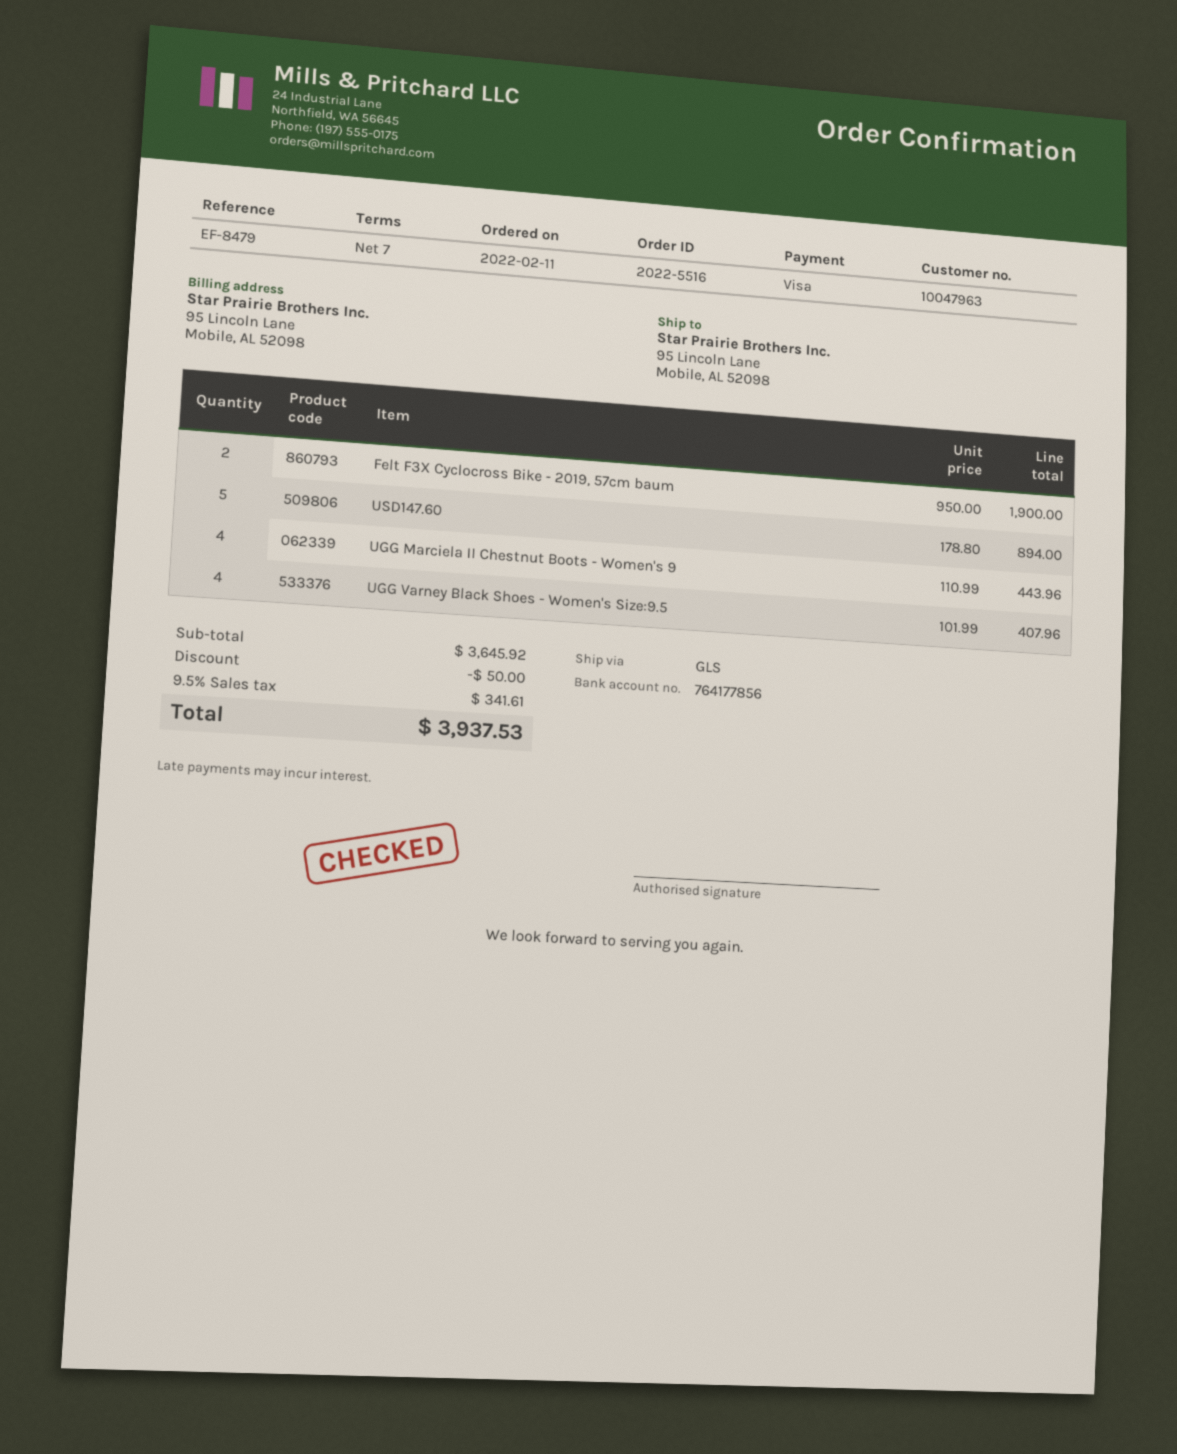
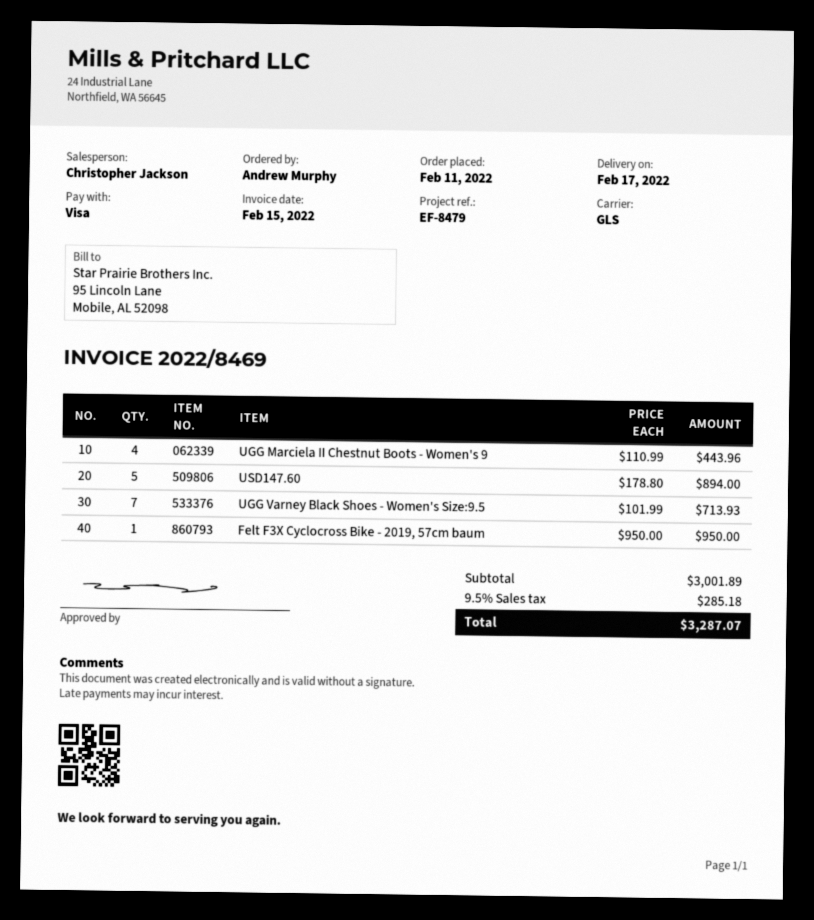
Felt F3X Cyclocross Bike - 2019, 57cm baum: 2 x 950.00 = 1900.00 -> 1 x 950.00 = 950.00
UGG Varney Black Shoes - Women's Size:9.5: 4 x 101.99 = 407.96 -> 7 x 101.99 = 713.93
subtotal: 3645.92 -> 3001.89
discount: 50.00 -> none
tax: 9.5% = 341.61 -> 9.5% = 285.18
total: 3937.53 -> 3287.07

